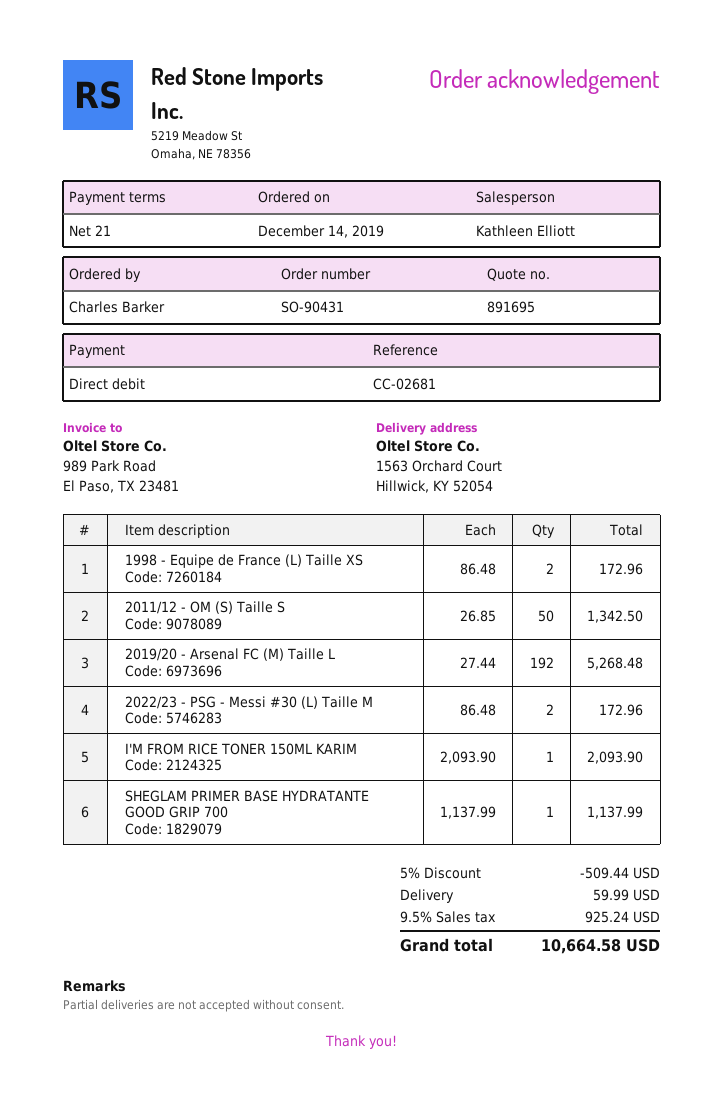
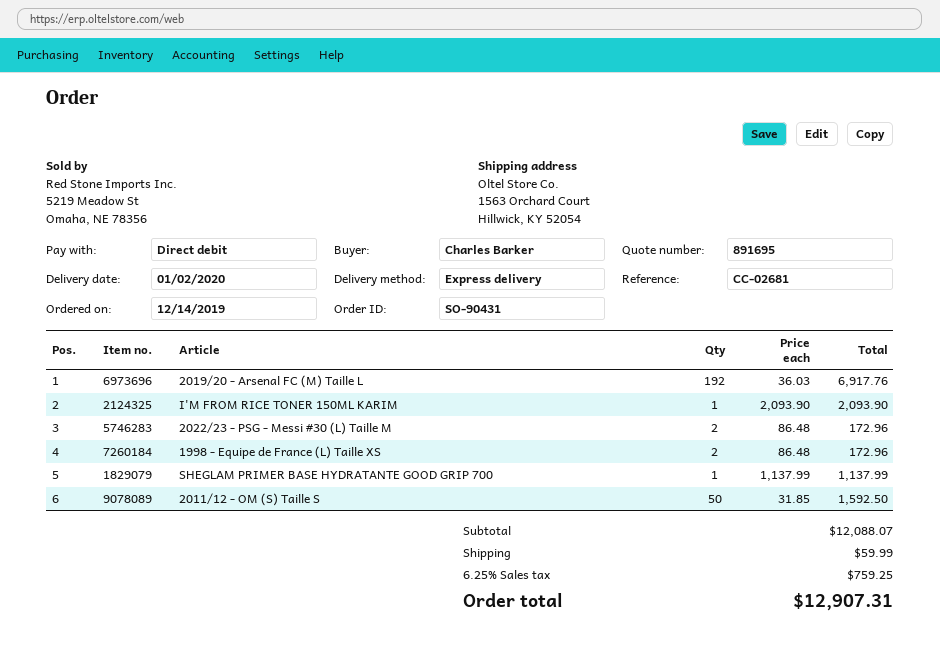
2011/12 - OM (S) Taille S: 50 x 26.85 = 1342.50 -> 50 x 31.85 = 1592.50
2019/20 - Arsenal FC (M) Taille L: 192 x 27.44 = 5268.48 -> 192 x 36.03 = 6917.76
discount: 5% = 509.44 -> none
tax: 9.5% = 925.24 -> 6.25% = 759.25
total: 10664.58 -> 12907.31

